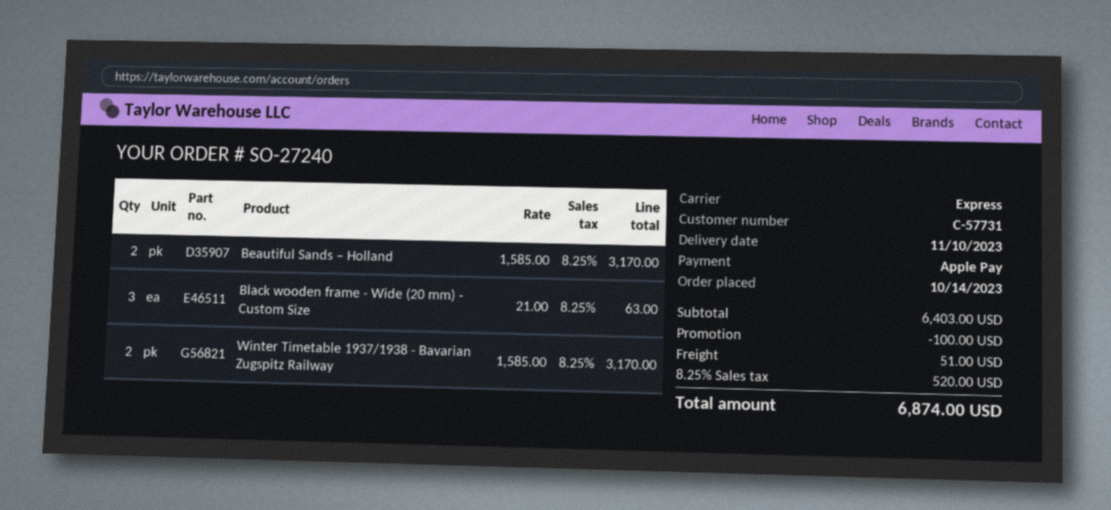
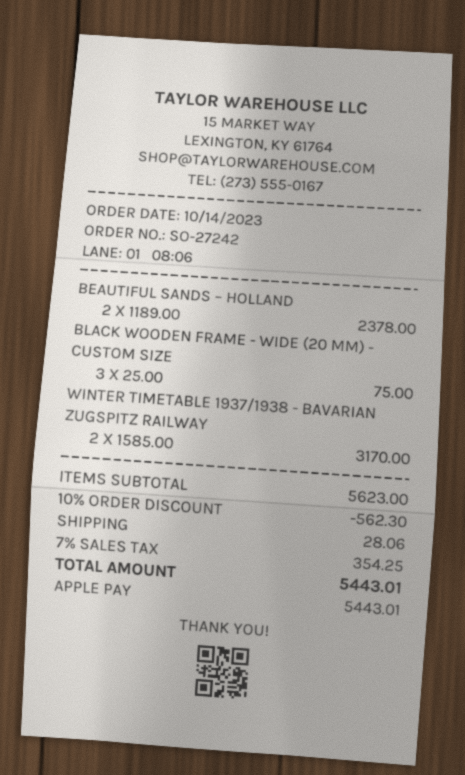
order number: SO-27240 -> SO-27242
Beautiful Sands – Holland: 2 x 1585.00 = 3170.00 -> 2 x 1189.00 = 2378.00
Black wooden frame - Wide (20 mm) - Custom Size: 3 x 21.00 = 63.00 -> 3 x 25.00 = 75.00
subtotal: 6403.00 -> 5623.00
discount: 100.00 -> 562.30
shipping: 51.00 -> 28.06
tax: 8.25% = 520.00 -> 7% = 354.25
total: 6874.00 -> 5443.01

